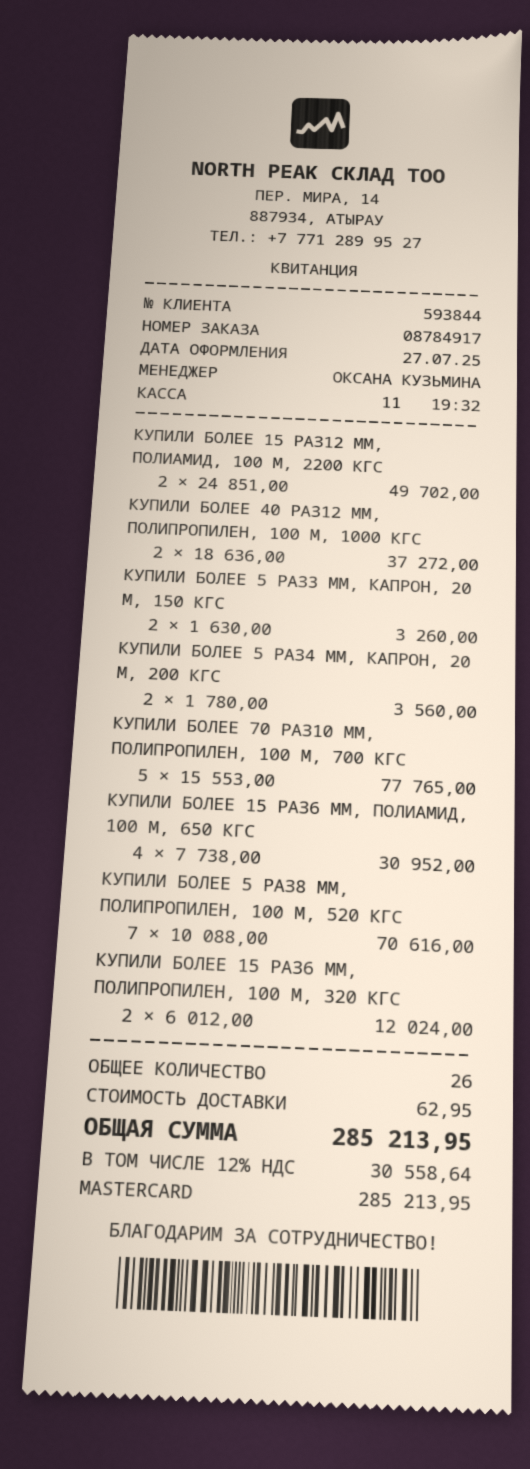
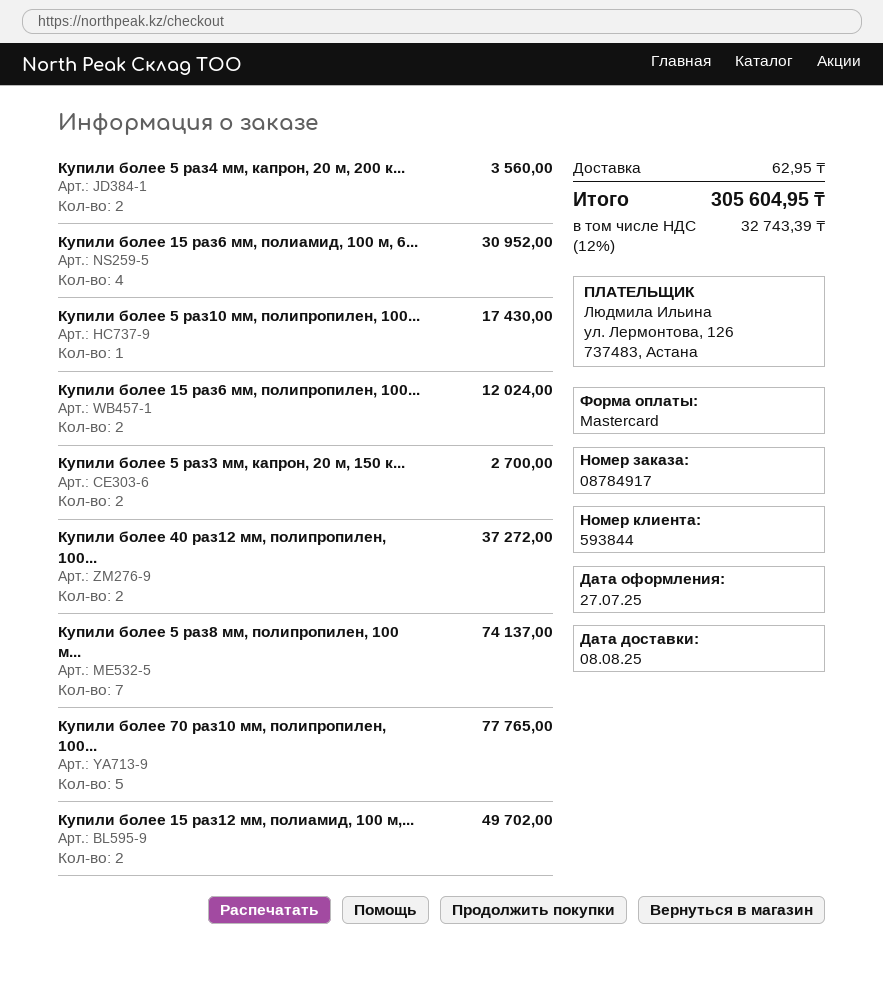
КУПИЛИ БОЛЕЕ 5 РАЗ3 ММ, КАПРОН, 20 М, 150 КГС: 2 for 3260.00 -> 2 for 2700.00
КУПИЛИ БОЛЕЕ 5 РАЗ8 ММ, ПОЛИПРОПИЛЕН, 100 М, 520 КГС: 7 for 70616.00 -> 7 for 74137.00
Купили более 5 раз10 мм, полипропилен, 100...: none -> 1 for 17430.00
tax: 12% = 30558.64 -> 12% = 32743.39
total: 285213.95 -> 305604.95

